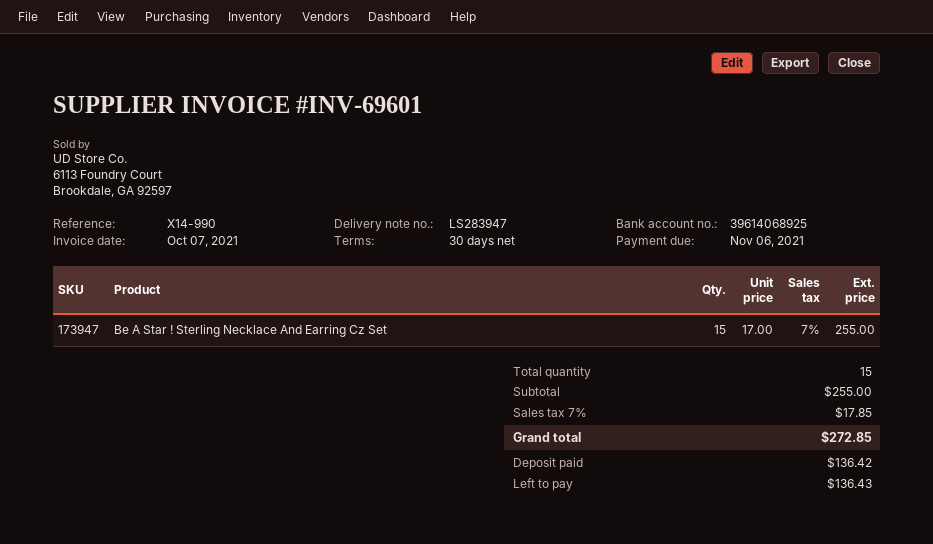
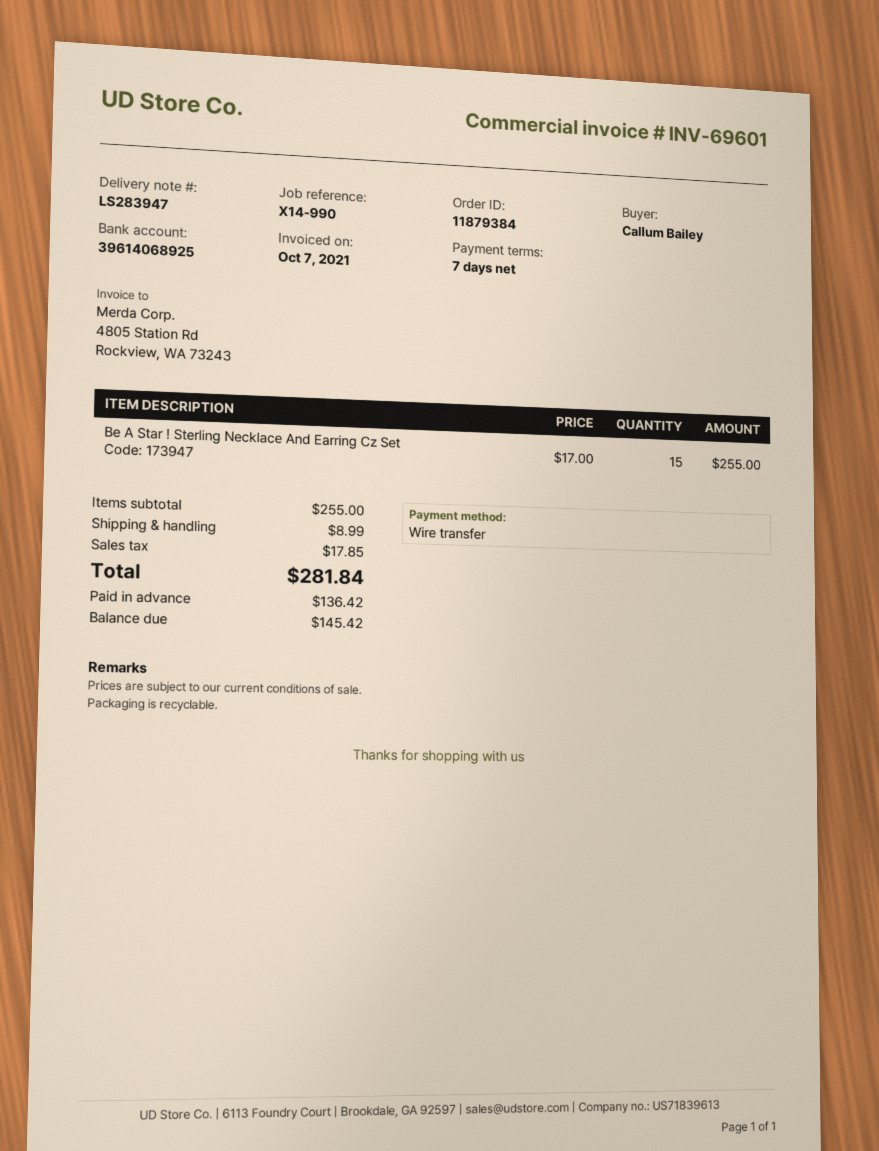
payment terms: 30 days -> 7 days
shipping: none -> 8.99
total: 272.85 -> 281.84
balance: 136.43 -> 145.42

